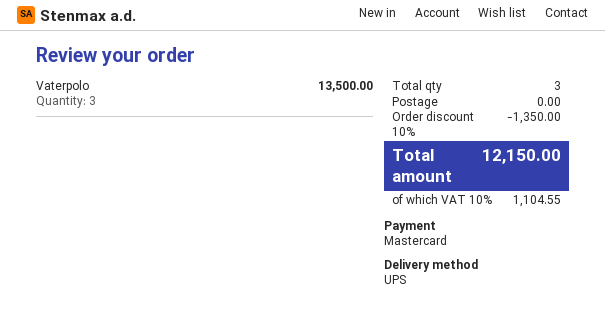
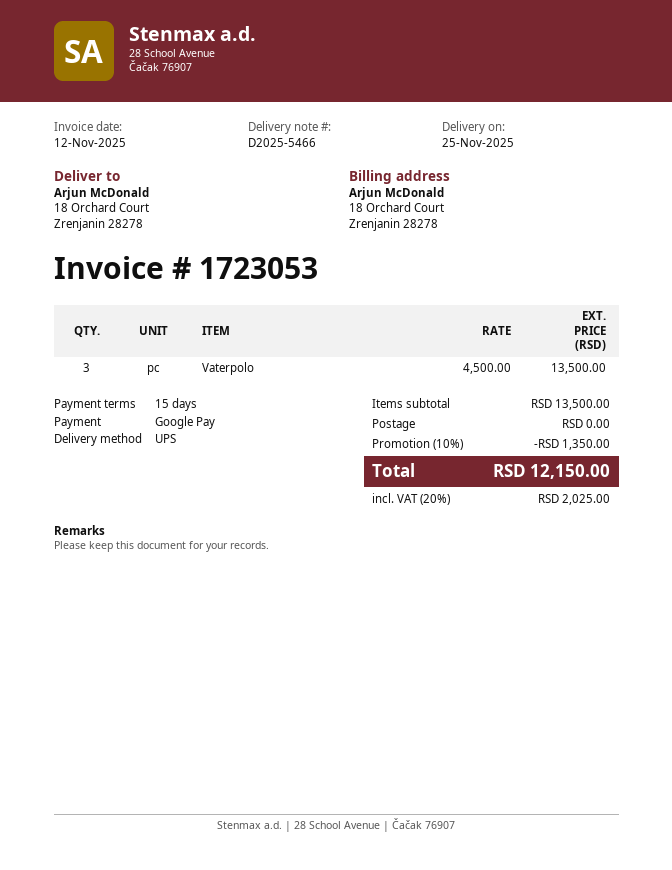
payment method: Mastercard -> Google Pay
tax: 10% = 1104.55 -> 20% = 2025.00

